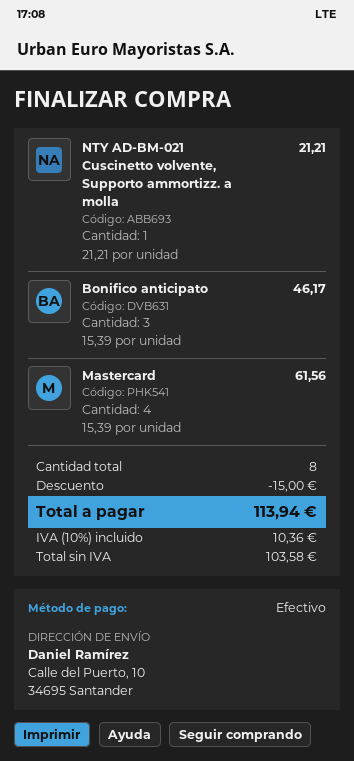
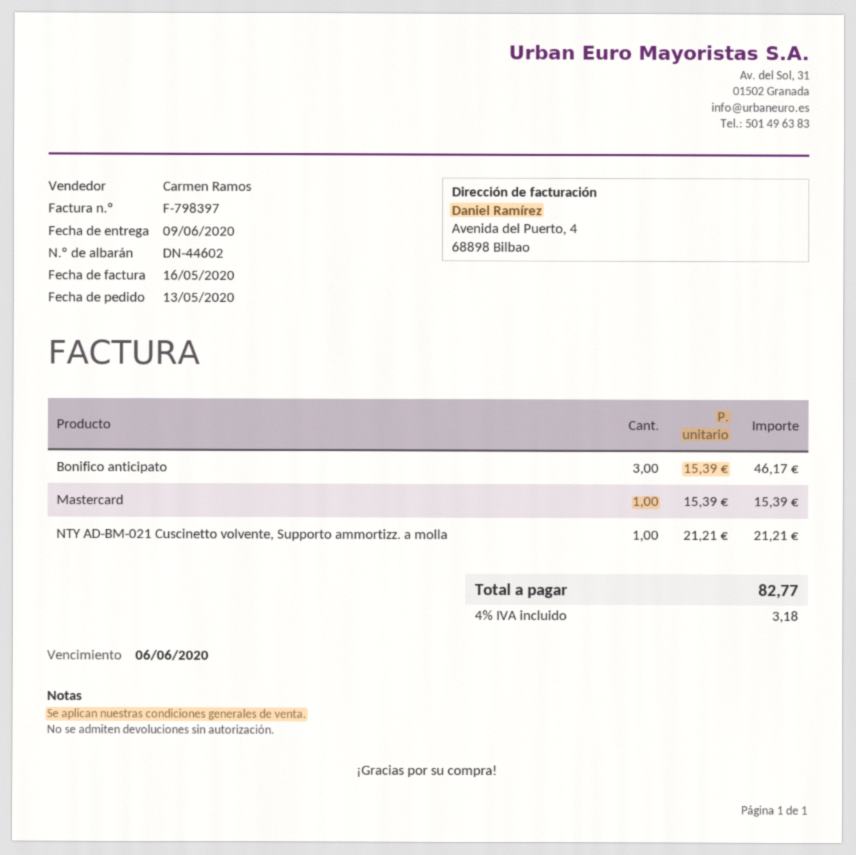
Mastercard: 4 x 15.39 = 61.56 -> 1 x 15.39 = 15.39
discount: 15.00 -> none
tax: 10% = 10.36 -> 4% = 3.18
total: 113.94 -> 82.77

